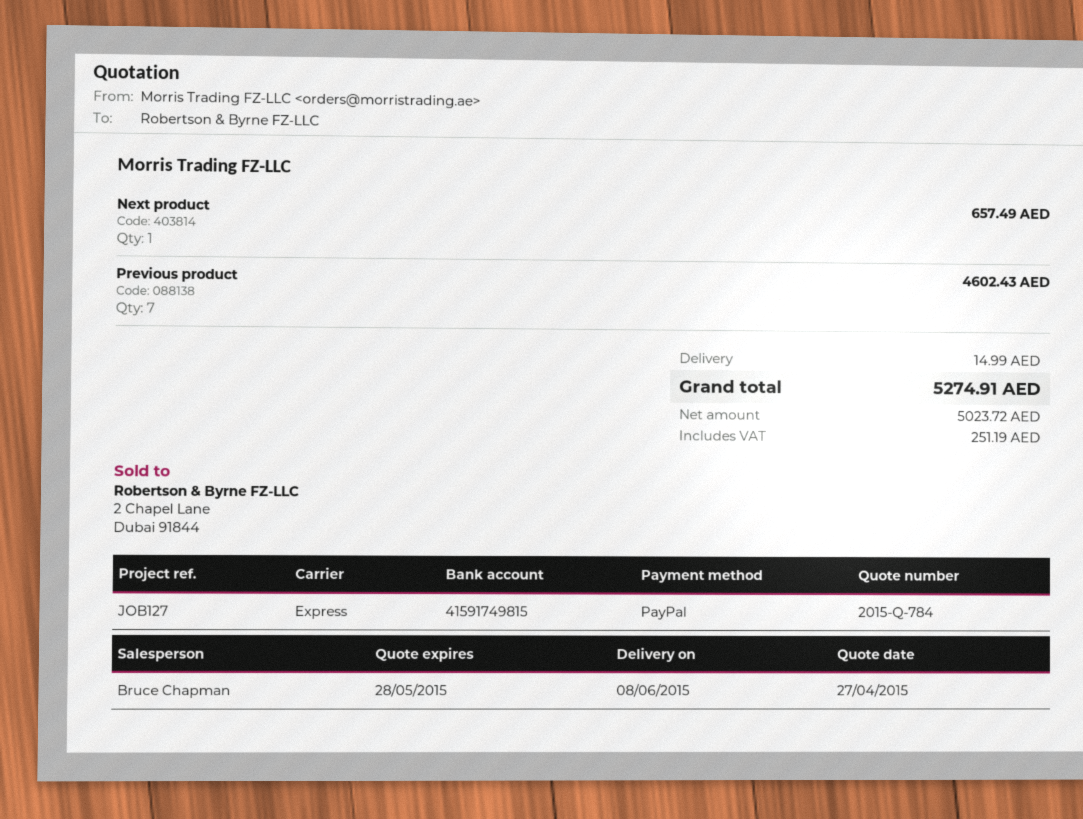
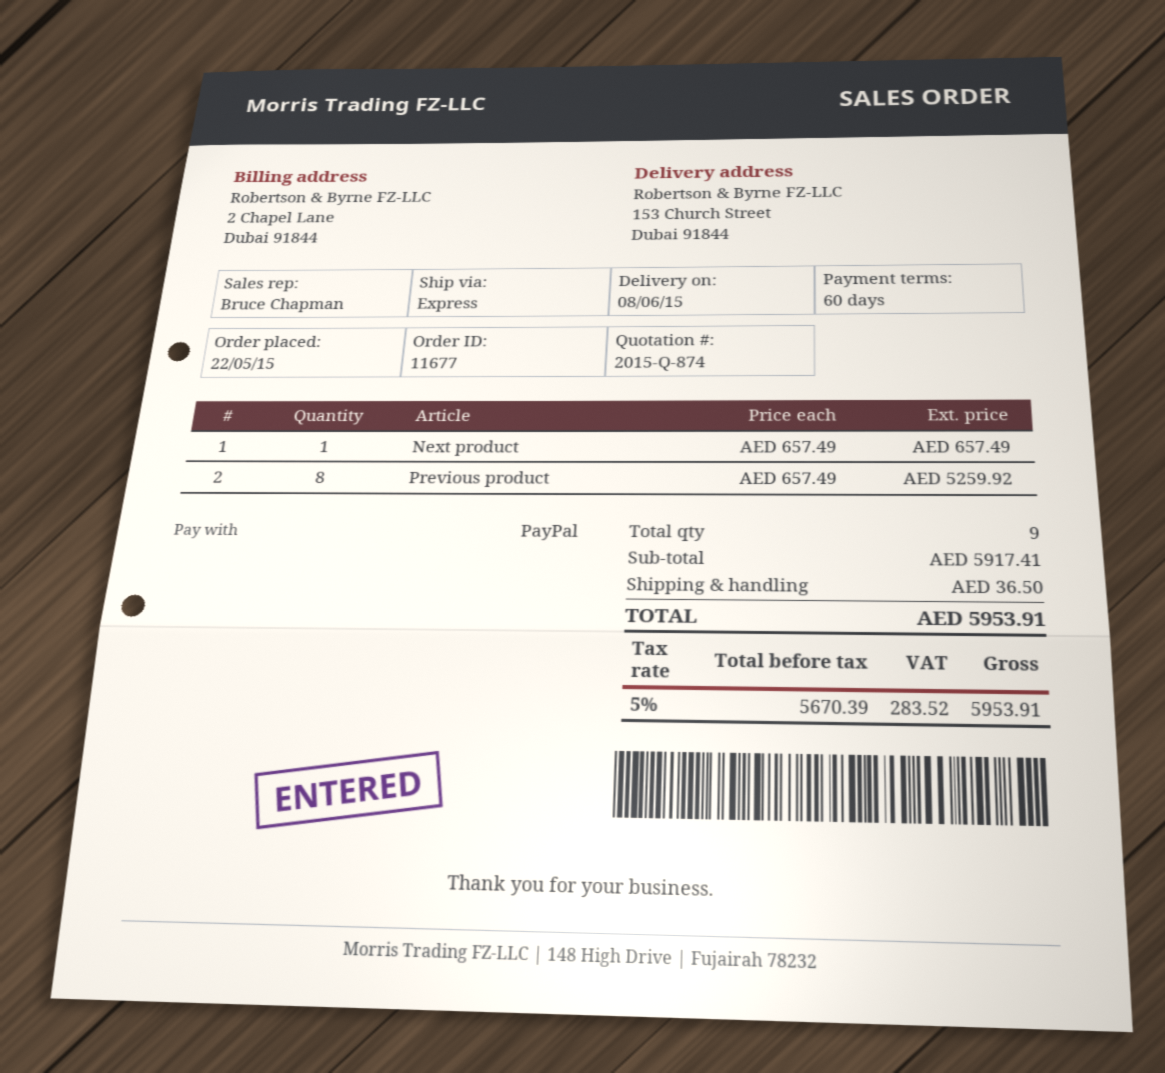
quote number: 2015-Q-784 -> 2015-Q-874
Previous product: 7 for 4602.43 -> 8 for 5259.92
shipping: 14.99 -> 36.50
net: 5023.72 -> 5670.39
tax: 251.19 -> 283.52
total: 5274.91 -> 5953.91

